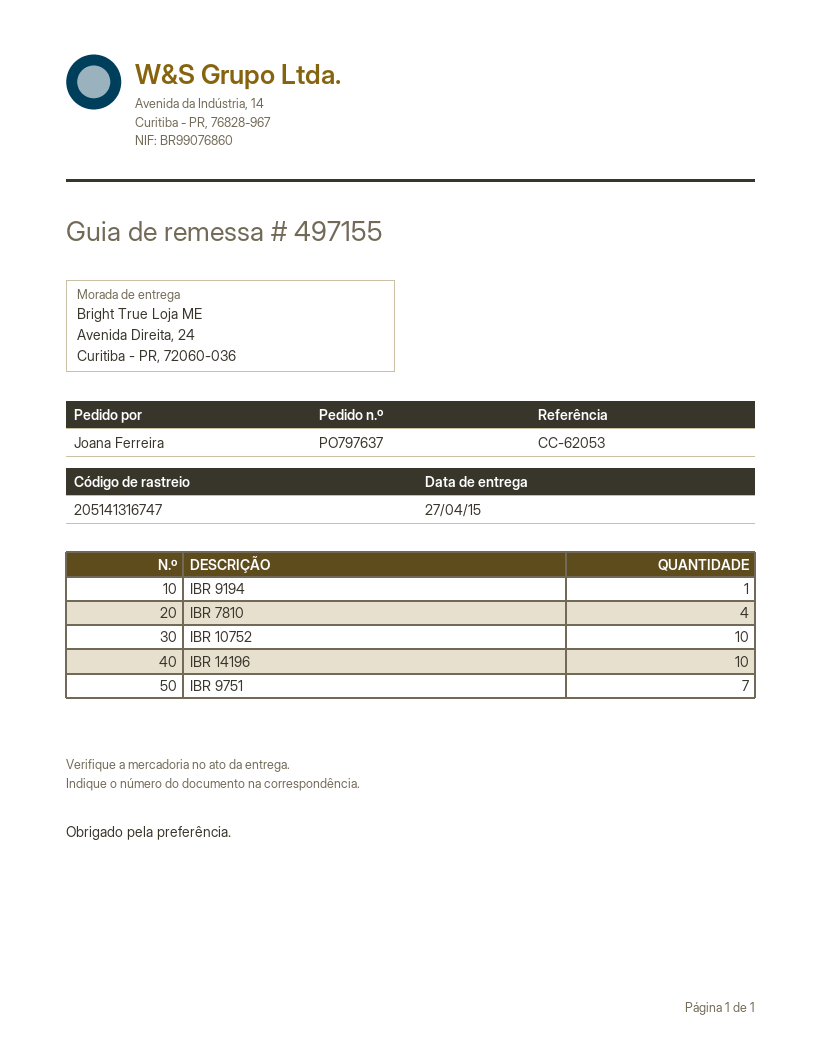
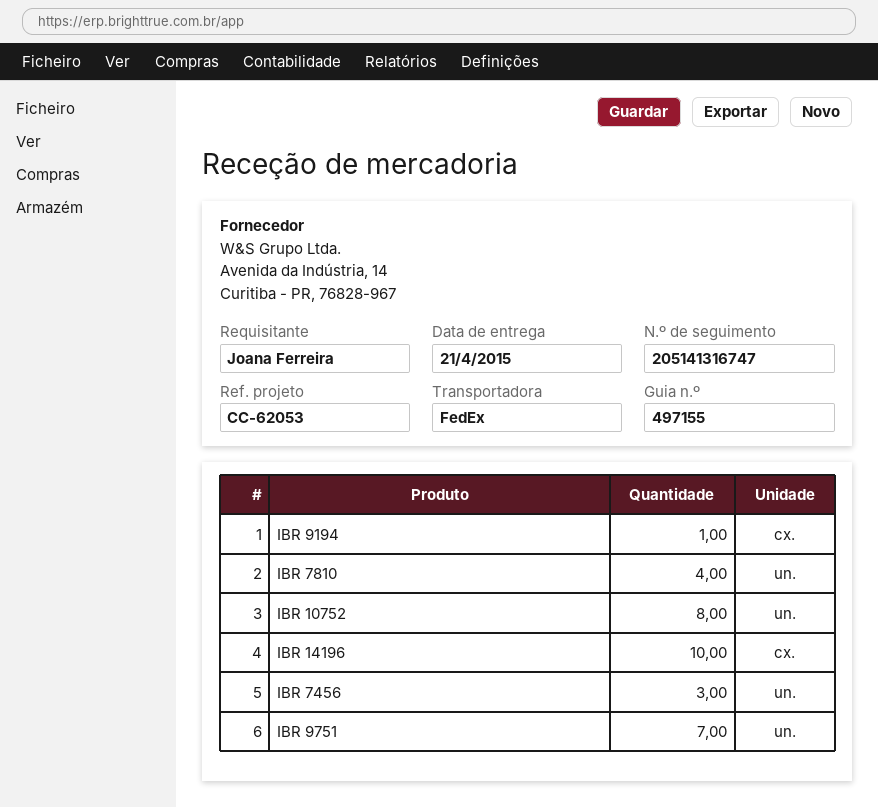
delivery date: 2015-04-27 -> 2015-04-21
IBR 10752: 10 -> 8
IBR 7456: none -> 3

